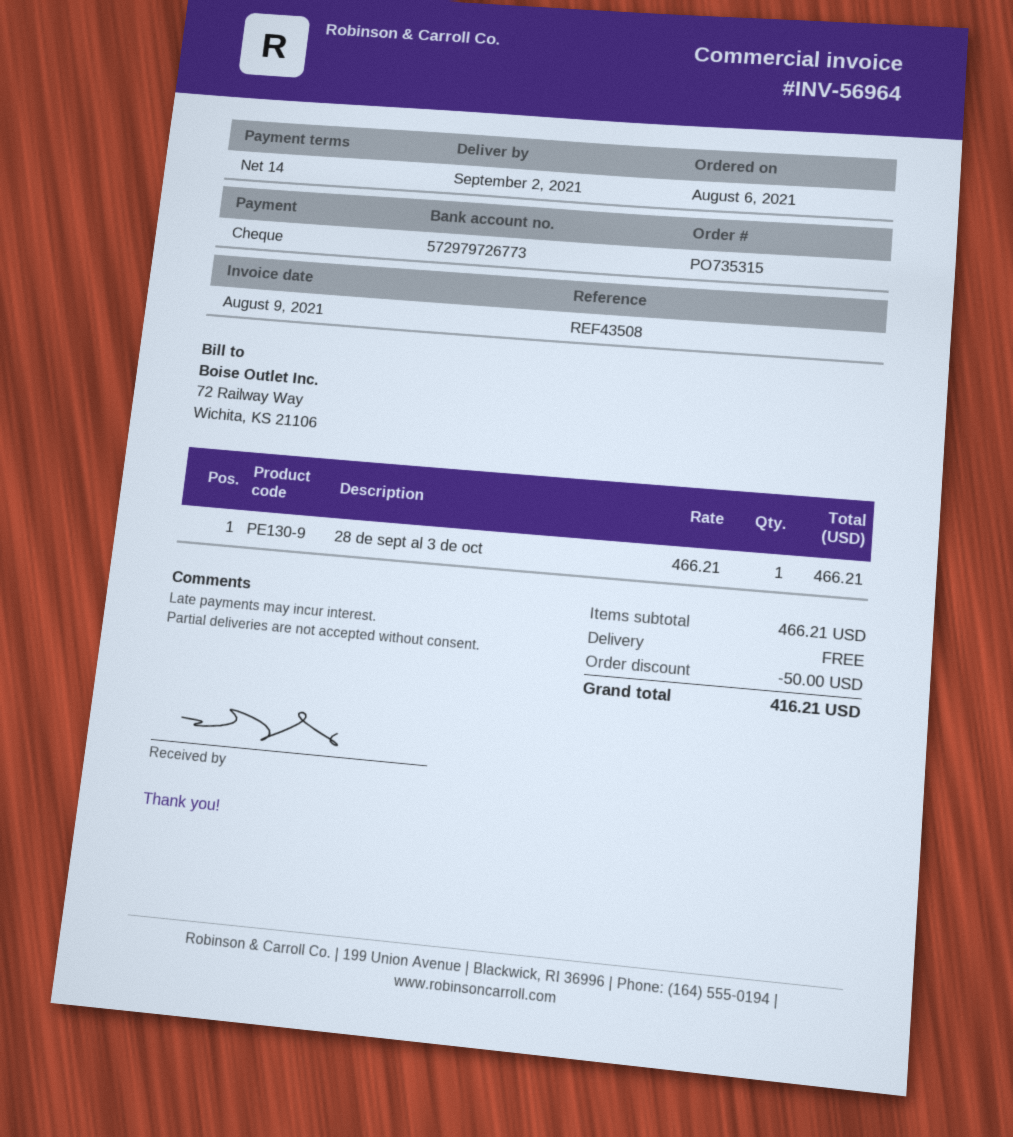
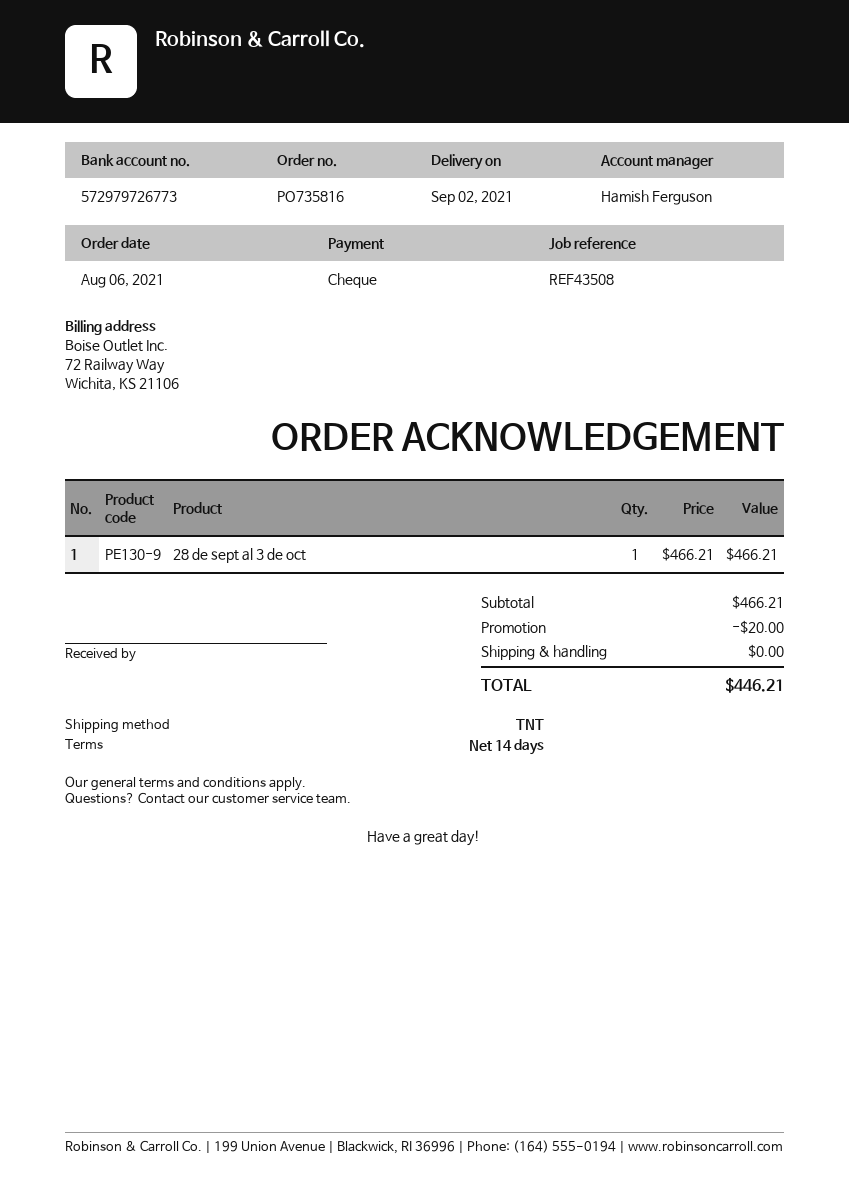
order number: PO735315 -> PO735816
discount: 50.00 -> 20.00
total: 416.21 -> 446.21

